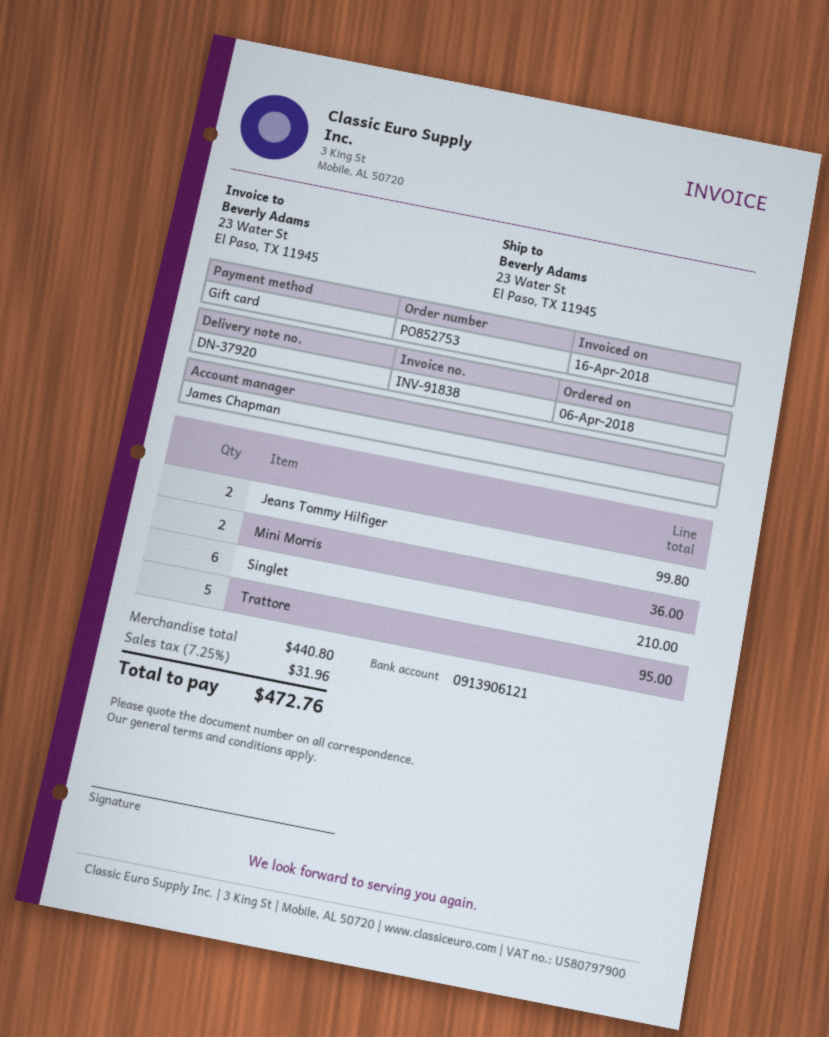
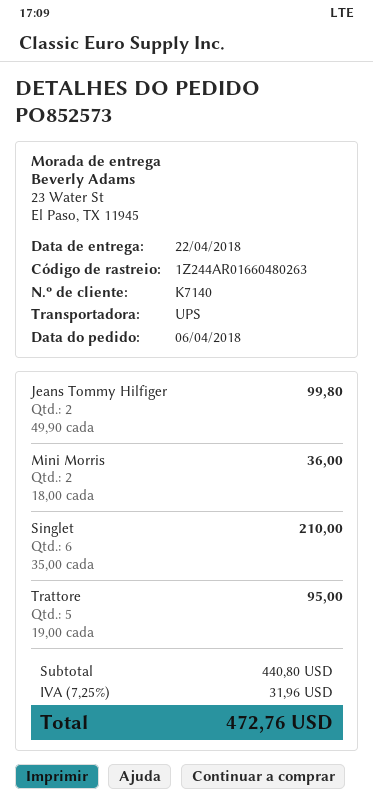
order number: PO852753 -> PO852573

